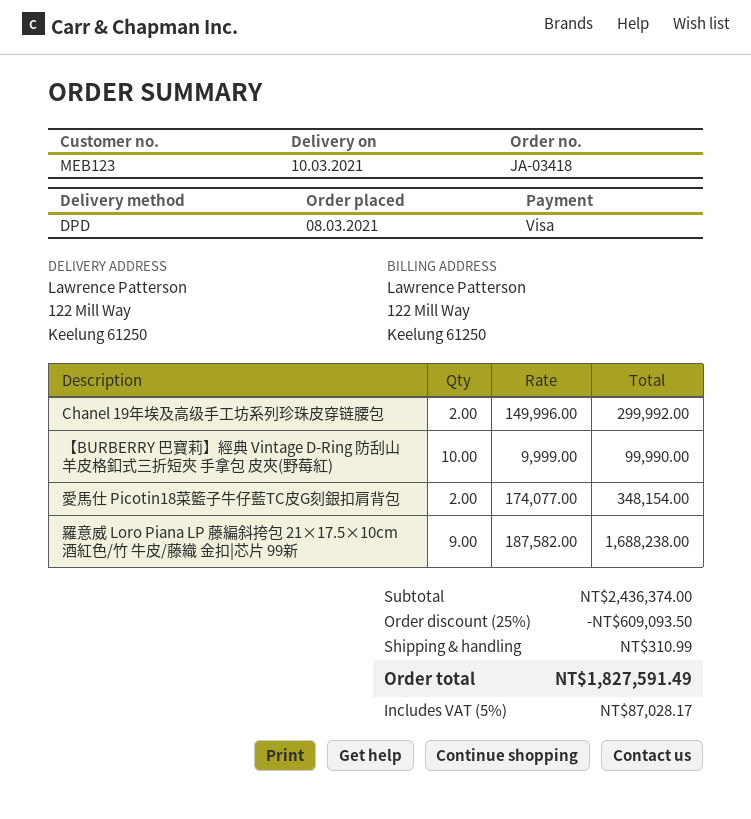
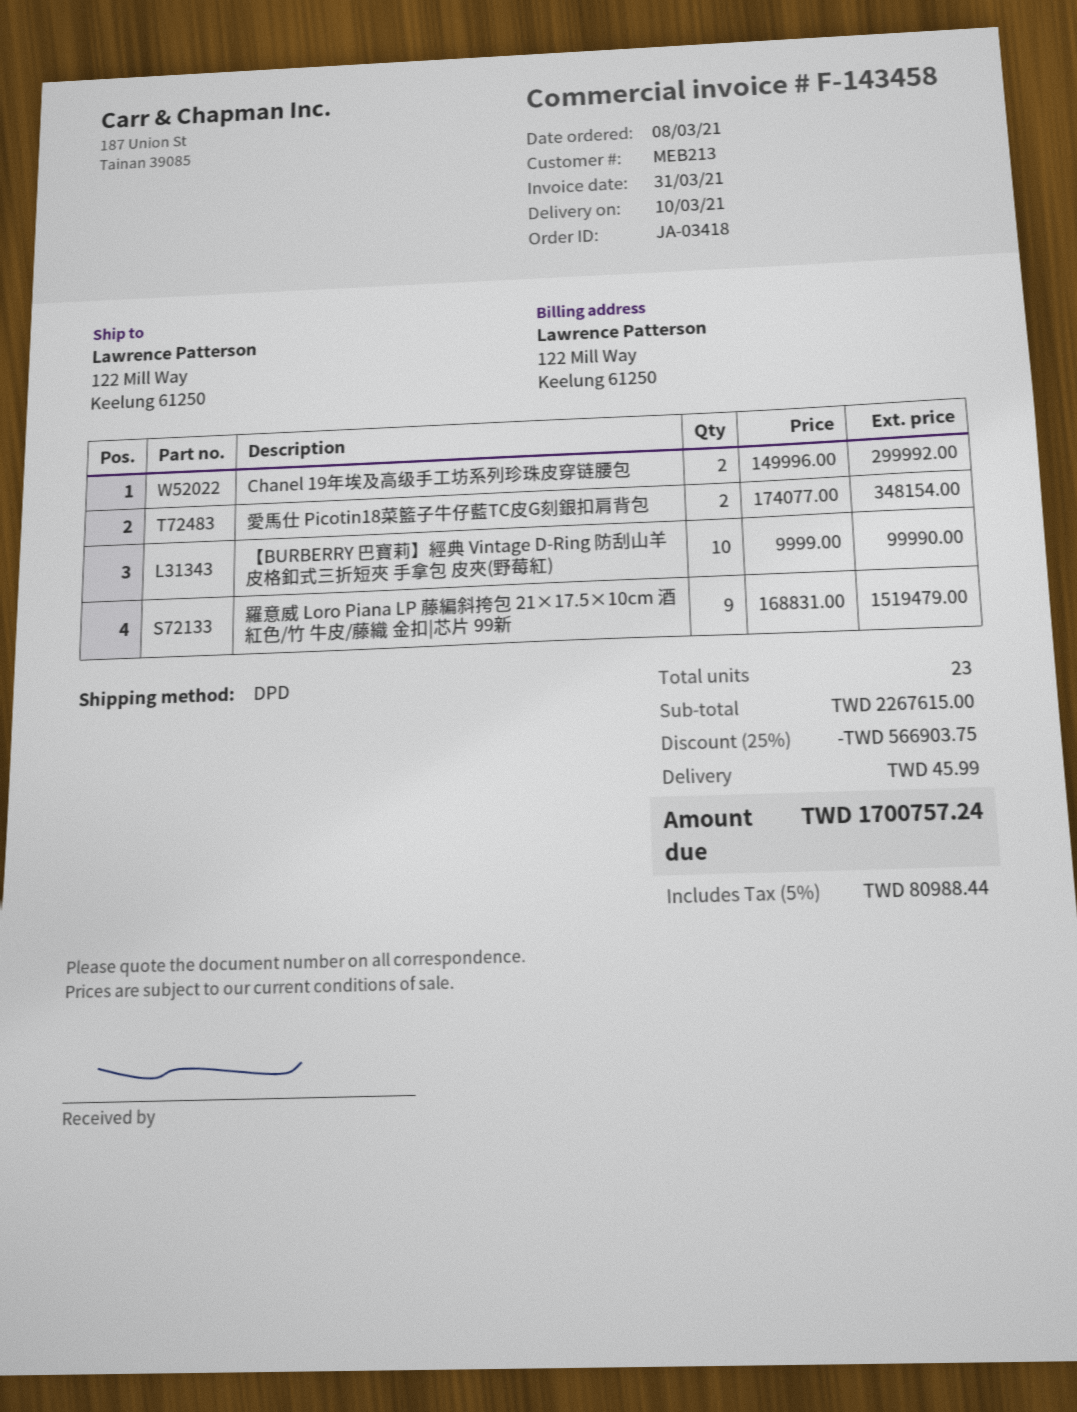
customer number: MEB123 -> MEB213
羅意威 Loro Piana LP 藤編斜挎包 21×17.5×10cm 酒紅色/竹 牛皮/藤織 金扣|芯片 99新: 9 x 187582.00 = 1688238.00 -> 9 x 168831.00 = 1519479.00
subtotal: 2436374.00 -> 2267615.00
discount: 25% = 609093.50 -> 25% = 566903.75
shipping: 310.99 -> 45.99
tax: 5% = 87028.17 -> 5% = 80988.44
total: 1827591.49 -> 1700757.24

